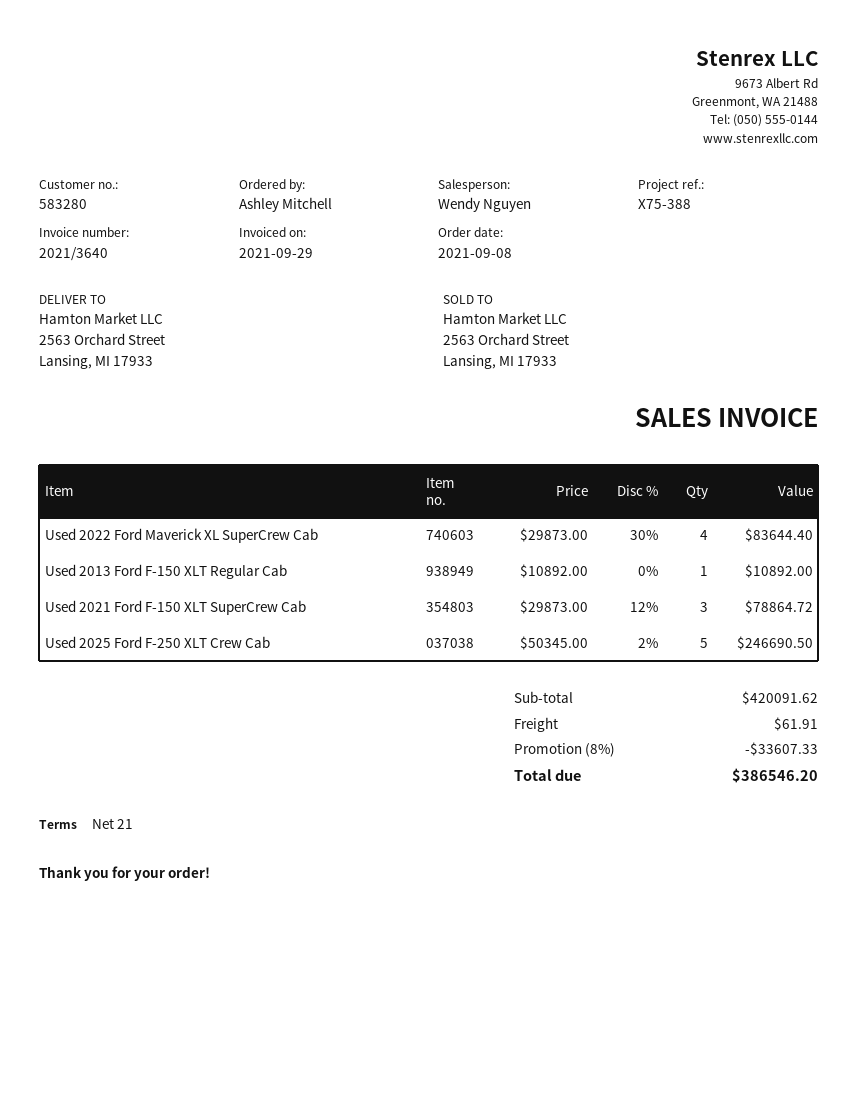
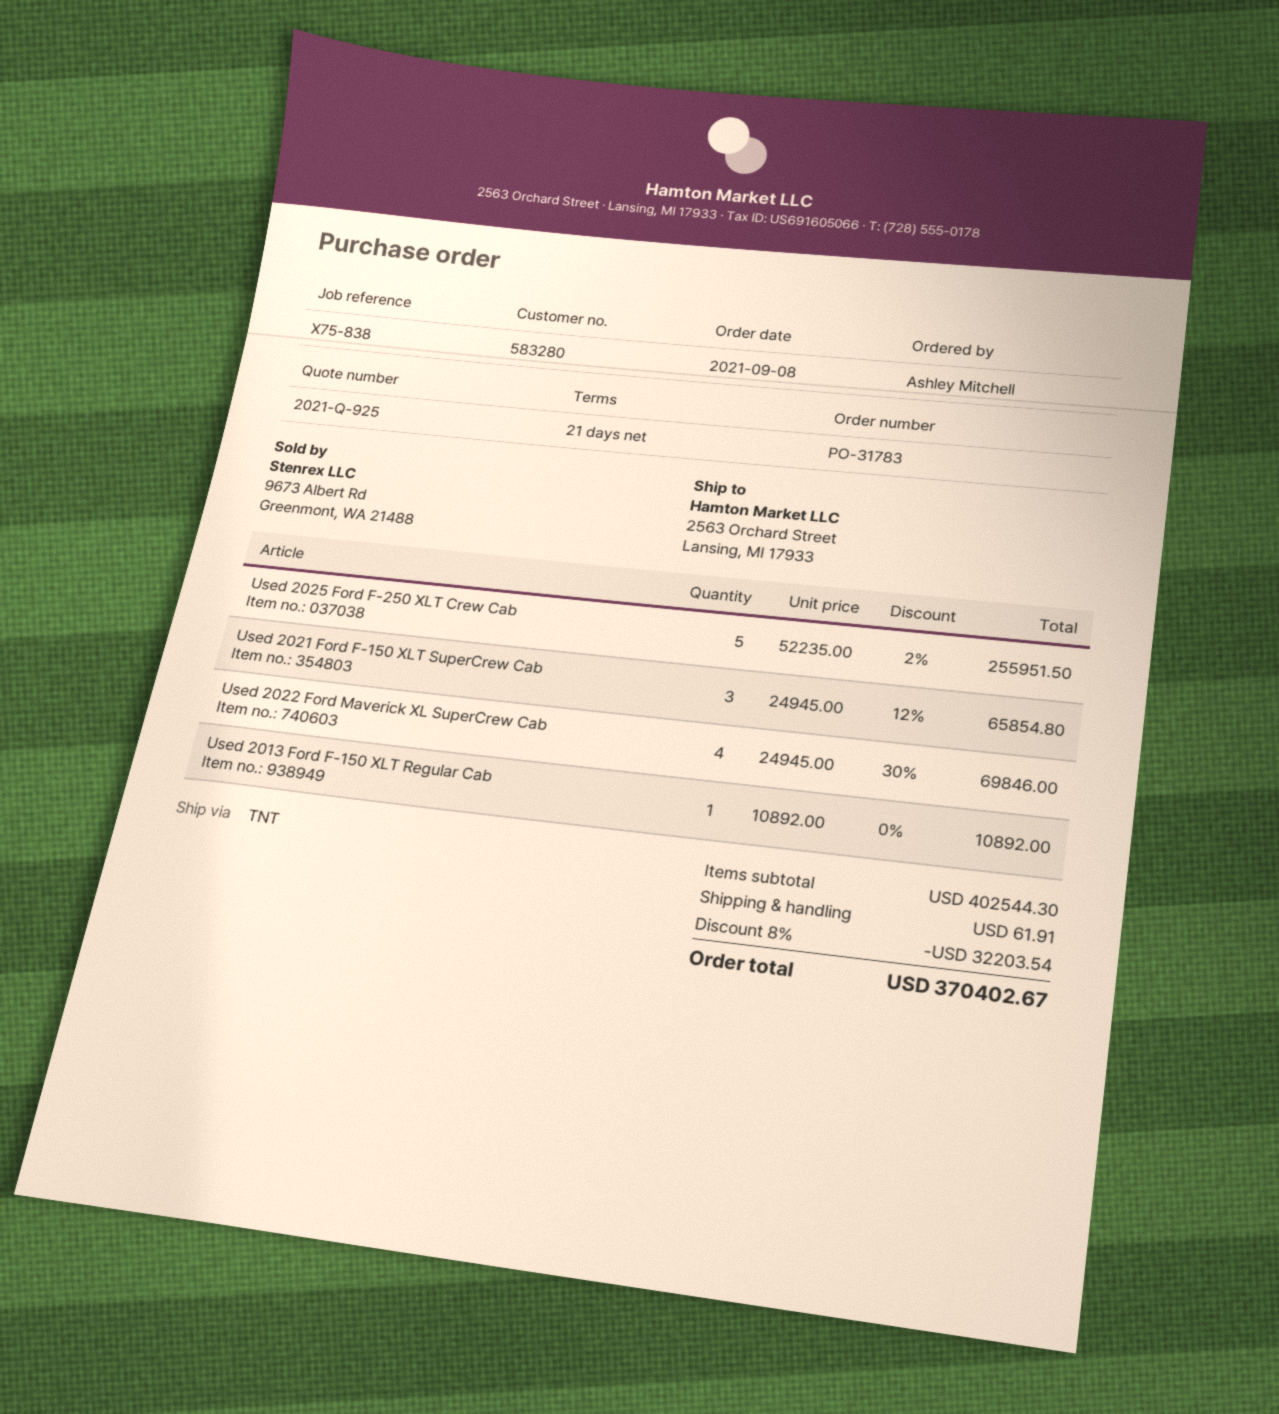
reference: X75-388 -> X75-838
Used 2022 Ford Maverick XL SuperCrew Cab: 4 x 29873.00 - 30% = 83644.40 -> 4 x 24945.00 - 30% = 69846.00
Used 2021 Ford F-150 XLT SuperCrew Cab: 3 x 29873.00 - 12% = 78864.72 -> 3 x 24945.00 - 12% = 65854.80
Used 2025 Ford F-250 XLT Crew Cab: 5 x 50345.00 - 2% = 246690.50 -> 5 x 52235.00 - 2% = 255951.50
subtotal: 420091.62 -> 402544.30
discount: 8% = 33607.33 -> 8% = 32203.54
total: 386546.20 -> 370402.67

